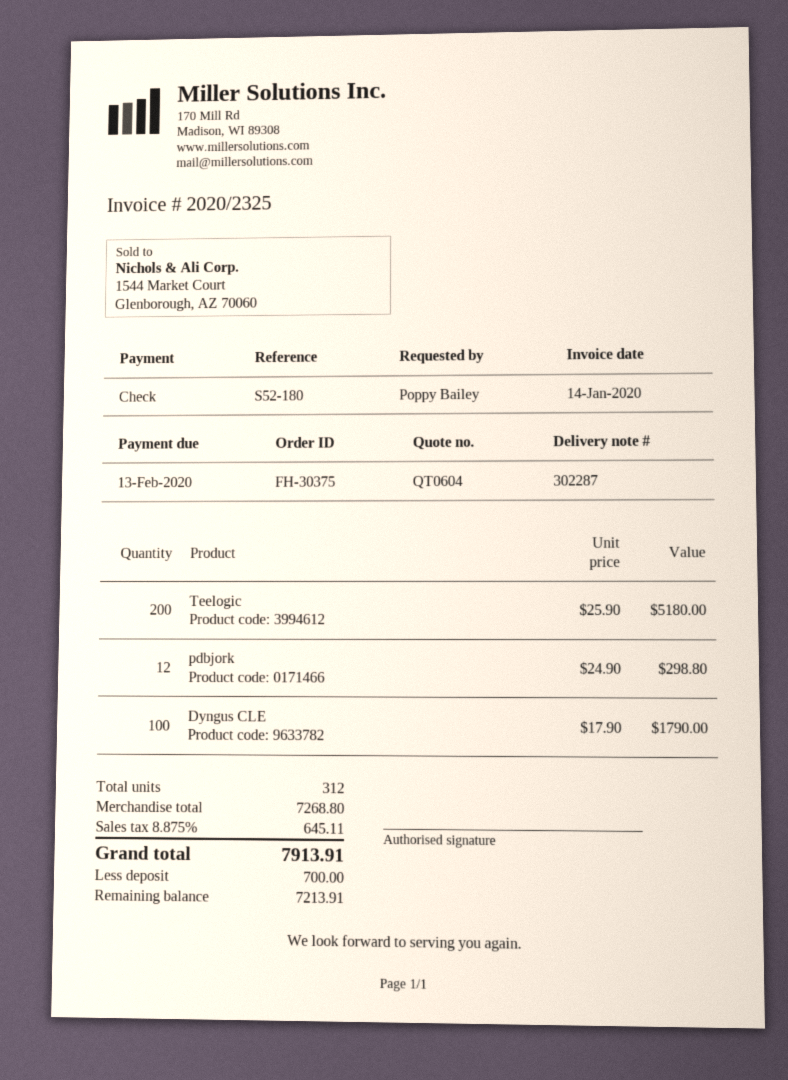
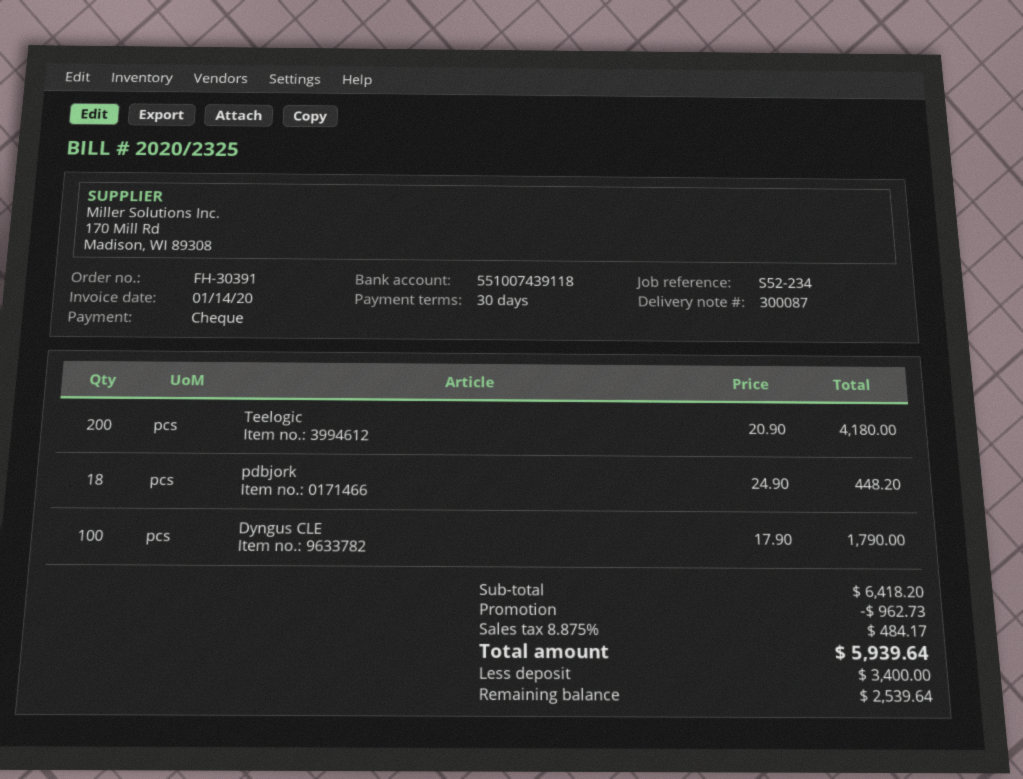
order number: FH-30375 -> FH-30391
delivery note number: 302287 -> 300087
reference: S52-180 -> S52-234
Teelogic: 200 x 25.90 = 5180.00 -> 200 x 20.90 = 4180.00
pdbjork: 12 x 24.90 = 298.80 -> 18 x 24.90 = 448.20
subtotal: 7268.80 -> 6418.20
discount: none -> 962.73
tax: 8.875% = 645.11 -> 8.875% = 484.17
total: 7913.91 -> 5939.64
deposit: 700.00 -> 3400.00
balance: 7213.91 -> 2539.64

